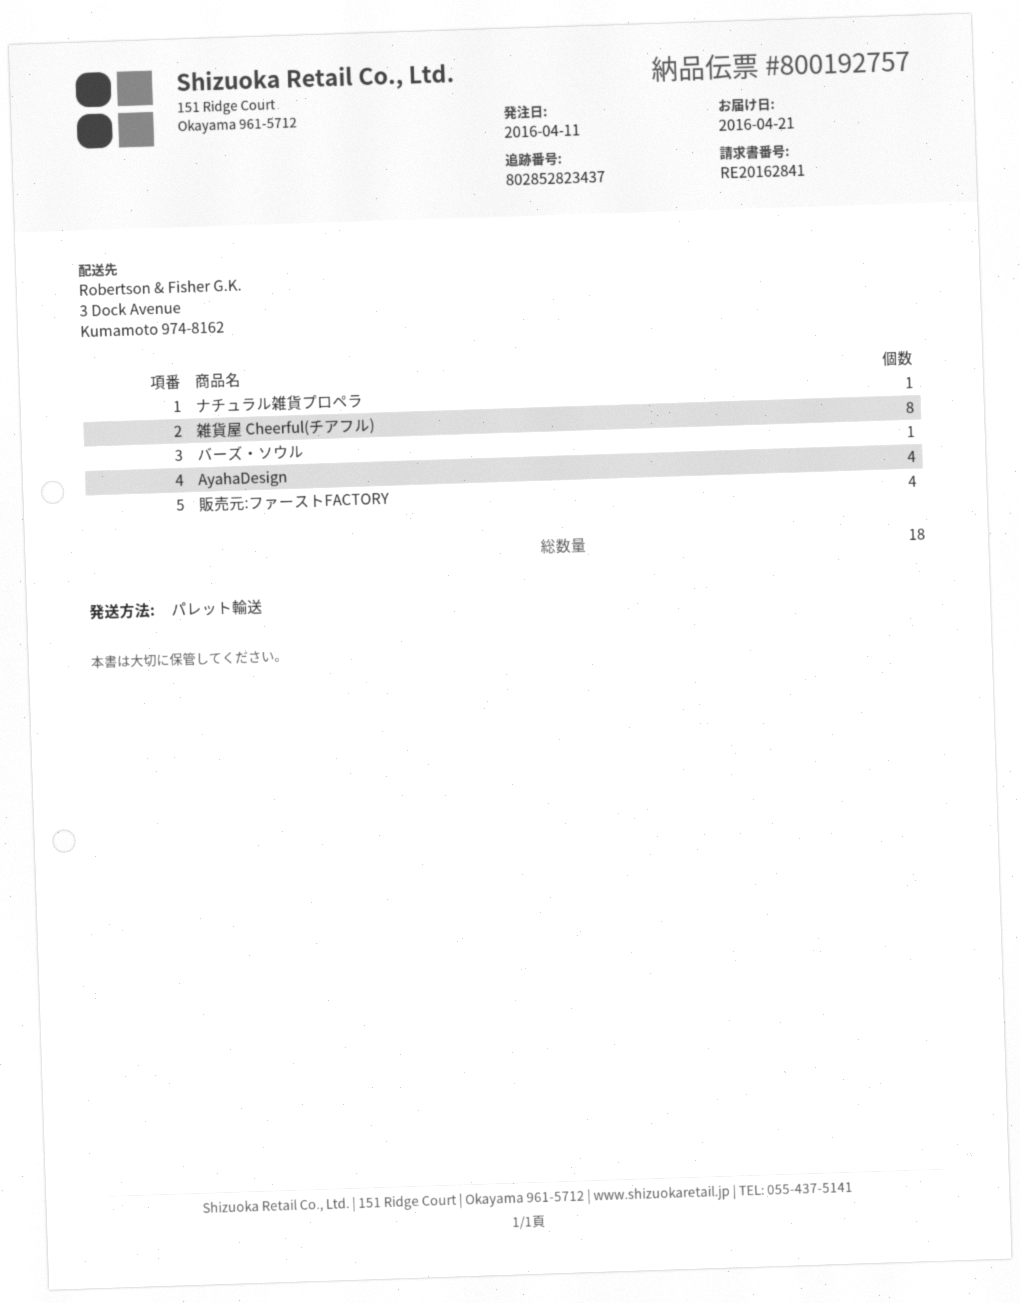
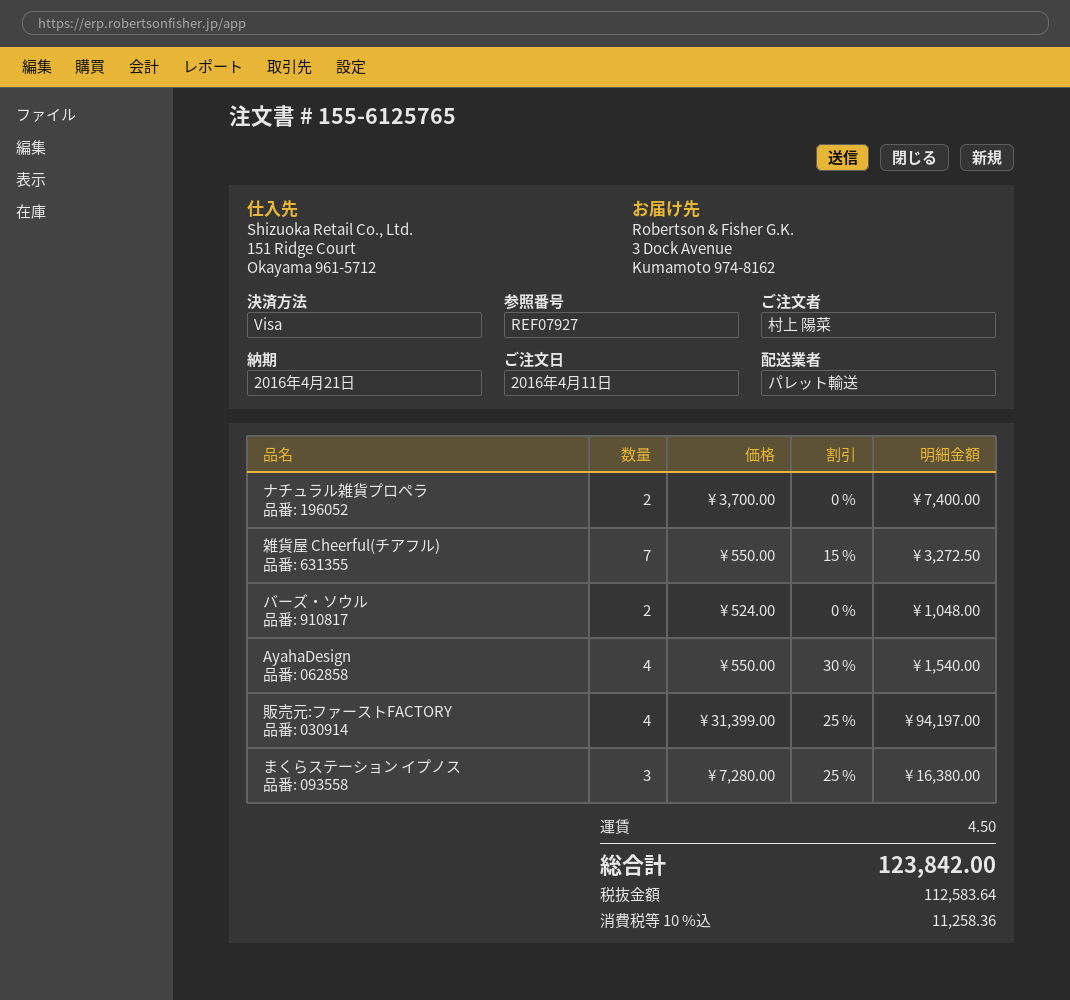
ナチュラル雑貨プロペラ: 1 -> 2
雑貨屋 Cheerful(チアフル): 8 -> 7
バーズ・ソウル: 1 -> 2
まくらステーション イプノス: none -> 3

